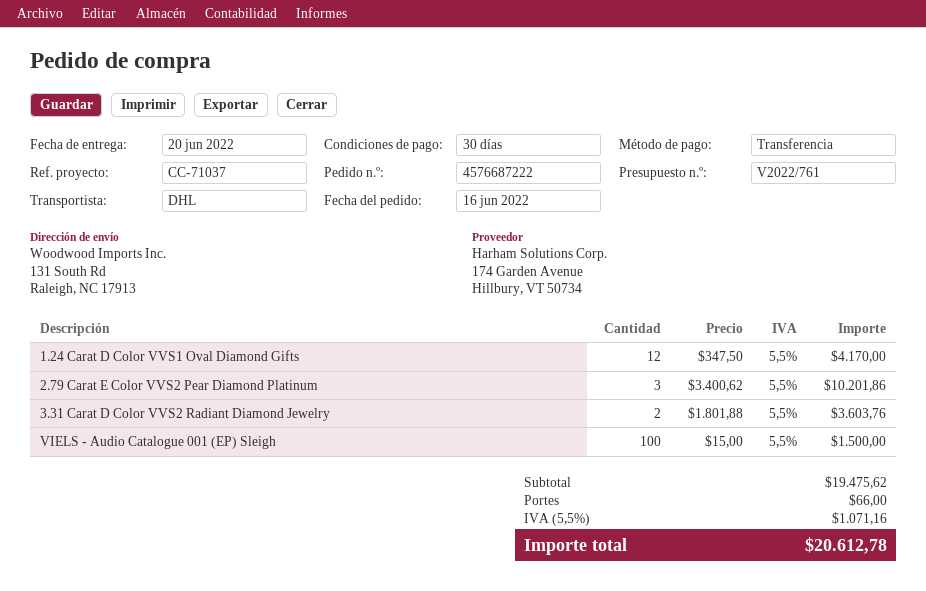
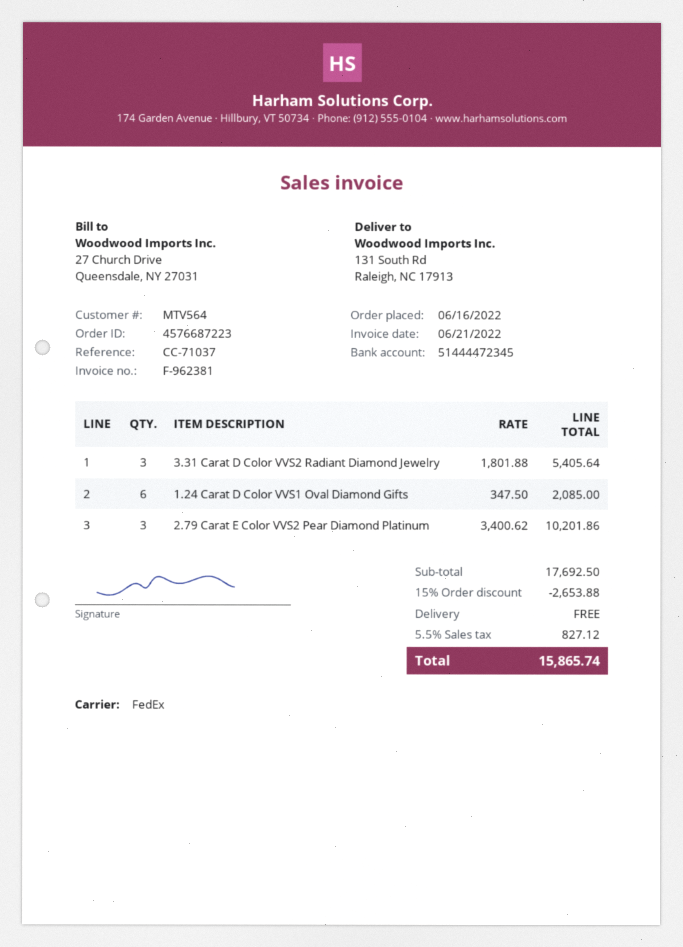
order number: 4576687222 -> 4576687223
shipping method: DHL -> FedEx
1.24 Carat D Color VVS1 Oval Diamond Gifts: 12 x 347.50 = 4170.00 -> 6 x 347.50 = 2085.00
3.31 Carat D Color VVS2 Radiant Diamond Jewelry: 2 x 1801.88 = 3603.76 -> 3 x 1801.88 = 5405.64
VIELS - Audio Catalogue 001 (EP) Sleigh: 100 x 15.00 = 1500.00 -> none
subtotal: 19475.62 -> 17692.50
discount: none -> 15% = 2653.88
shipping: 66.00 -> 0.00
tax: 5.5% = 1071.16 -> 5.5% = 827.12
total: 20612.78 -> 15865.74

